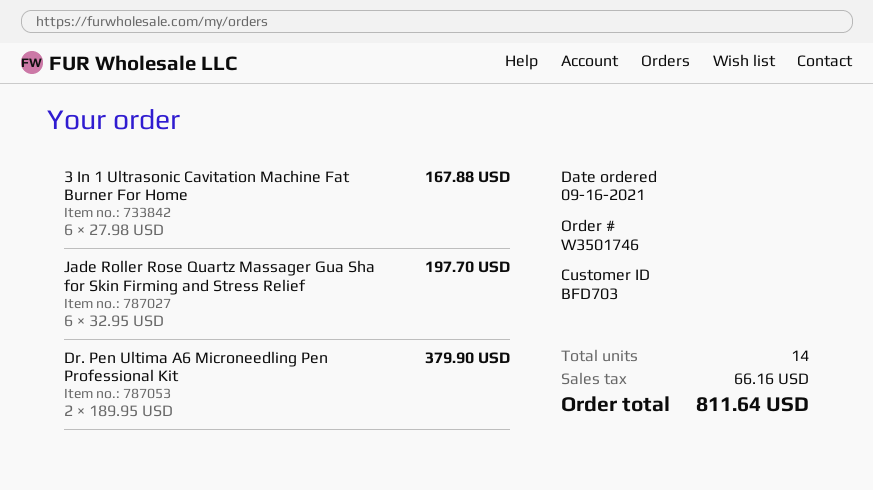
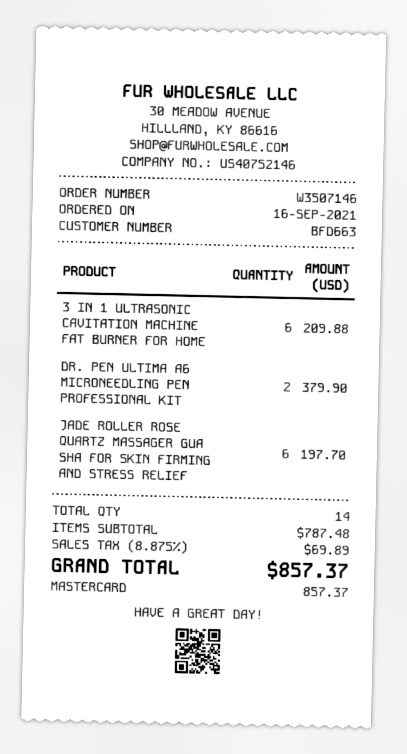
order number: W3501746 -> W3507146
customer number: BFD703 -> BFD663
3 In 1 Ultrasonic Cavitation Machine Fat Burner For Home: 6 for 167.88 -> 6 for 209.88
tax: 66.16 -> 69.89
total: 811.64 -> 857.37

